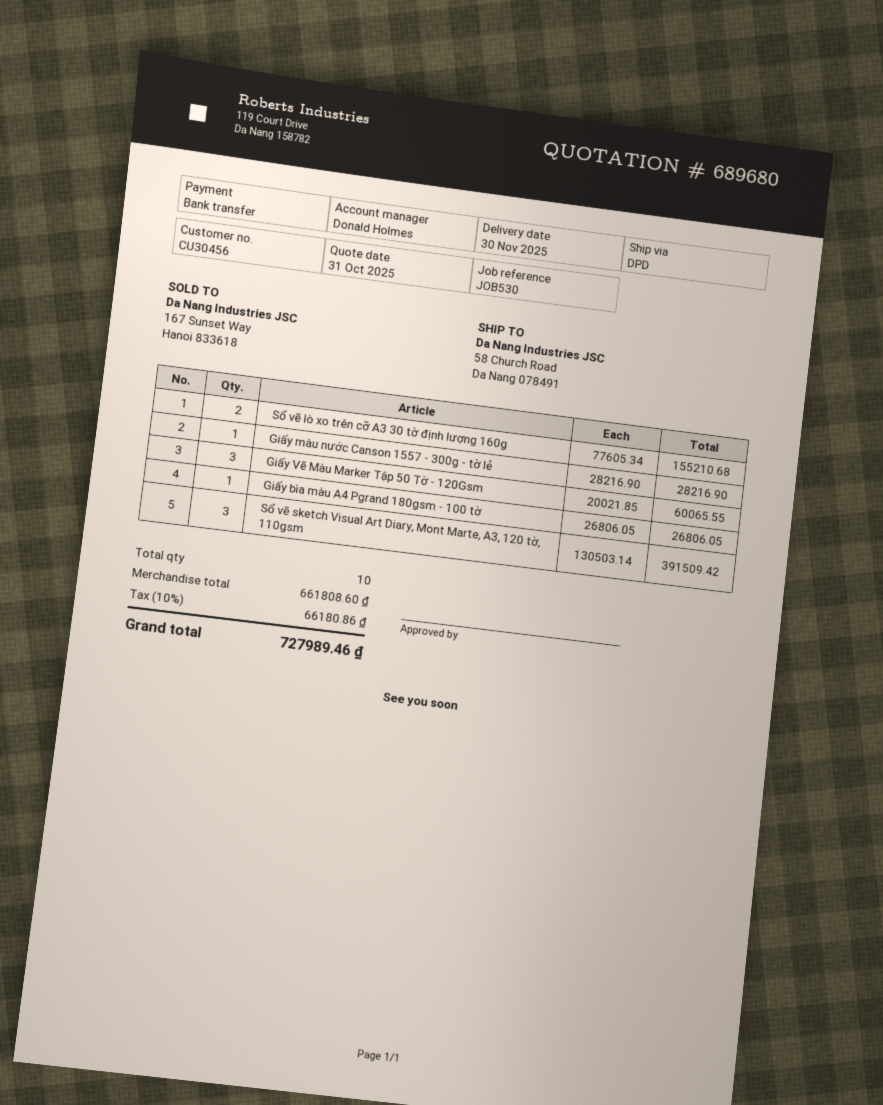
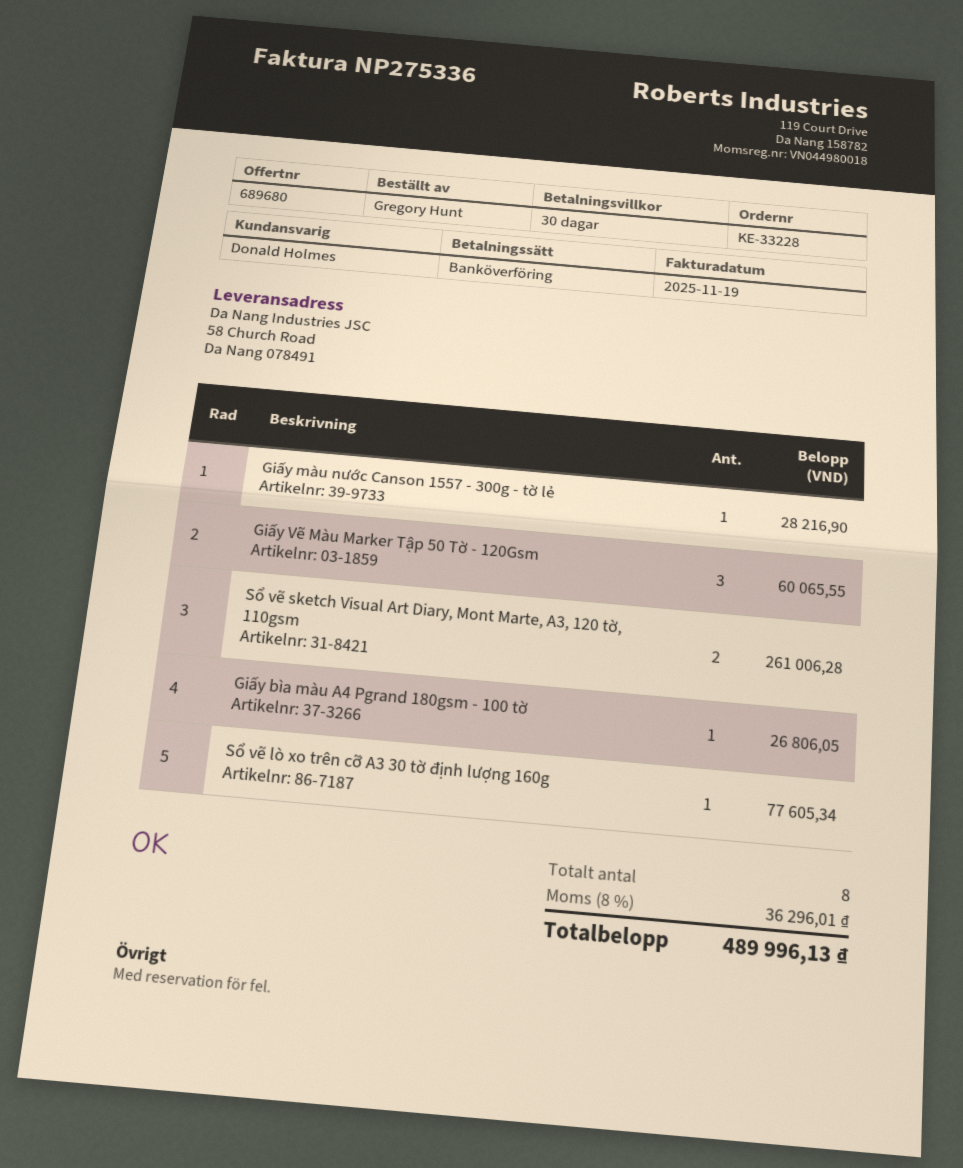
Sổ vẽ lò xo trên cỡ A3 30 tờ định lượng 160g: 2 for 155210.68 -> 1 for 77605.34
Sổ vẽ sketch Visual Art Diary, Mont Marte, A3, 120 tờ, 110gsm: 3 for 391509.42 -> 2 for 261006.28
total quantity: 10 -> 8
tax: 10% = 66180.86 -> 8% = 36296.01
total: 727989.46 -> 489996.13

